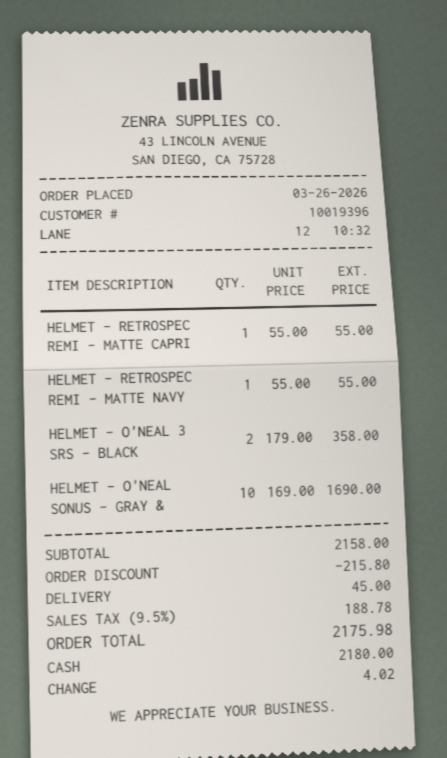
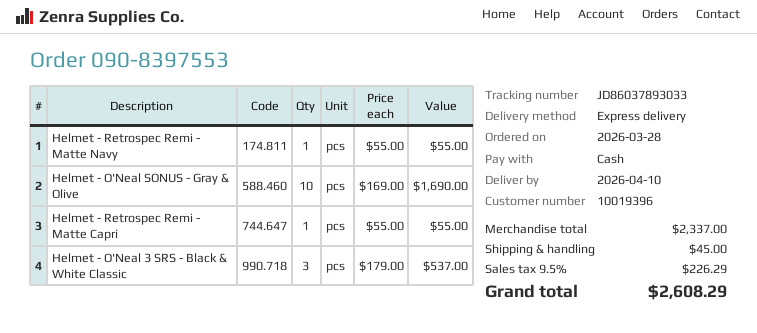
order date: 2026-03-26 -> 2026-03-28
HELMET - O'NEAL 3 SRS - BLACK: 2 x 179.00 = 358.00 -> 3 x 179.00 = 537.00
subtotal: 2158.00 -> 2337.00
discount: 215.80 -> none
tax: 9.5% = 188.78 -> 9.5% = 226.29
total: 2175.98 -> 2608.29

